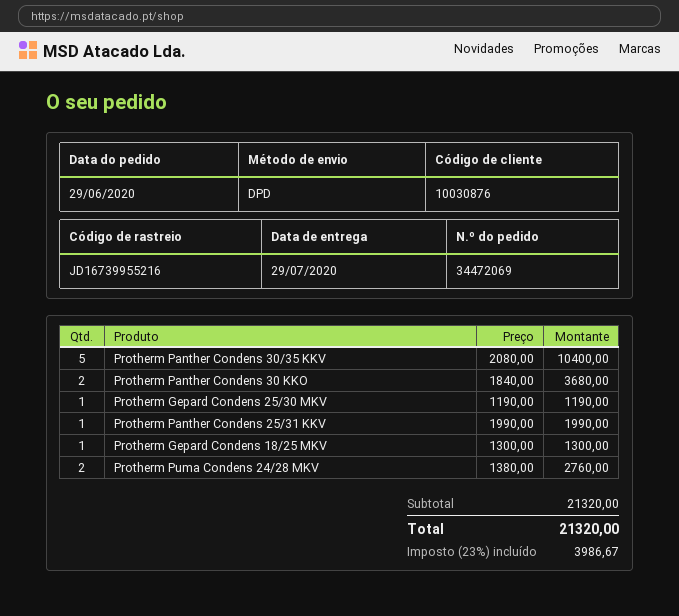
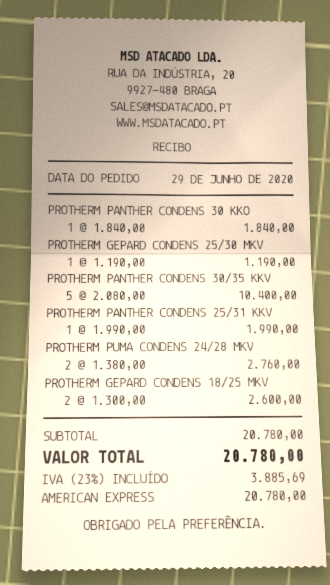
Protherm Panther Condens 30 KKO: 2 x 1840.00 = 3680.00 -> 1 x 1840.00 = 1840.00
Protherm Gepard Condens 18/25 MKV: 1 x 1300.00 = 1300.00 -> 2 x 1300.00 = 2600.00
subtotal: 21320.00 -> 20780.00
tax: 23% = 3986.67 -> 23% = 3885.69
total: 21320.00 -> 20780.00

